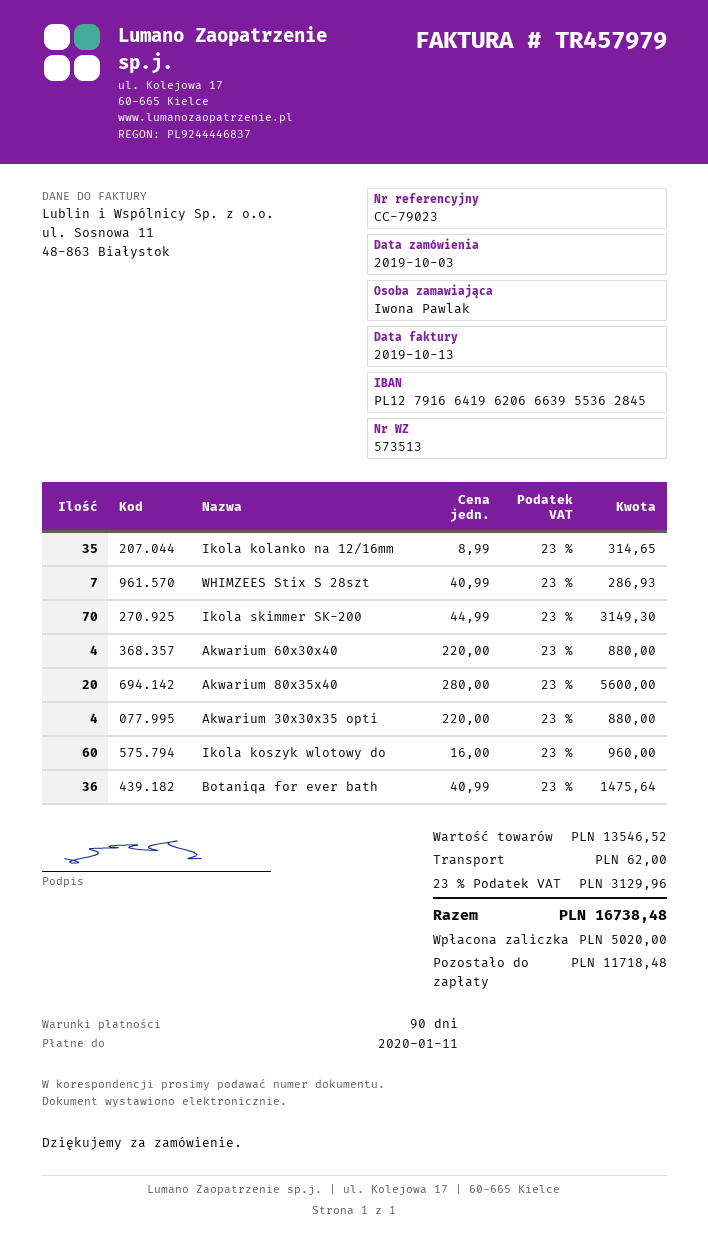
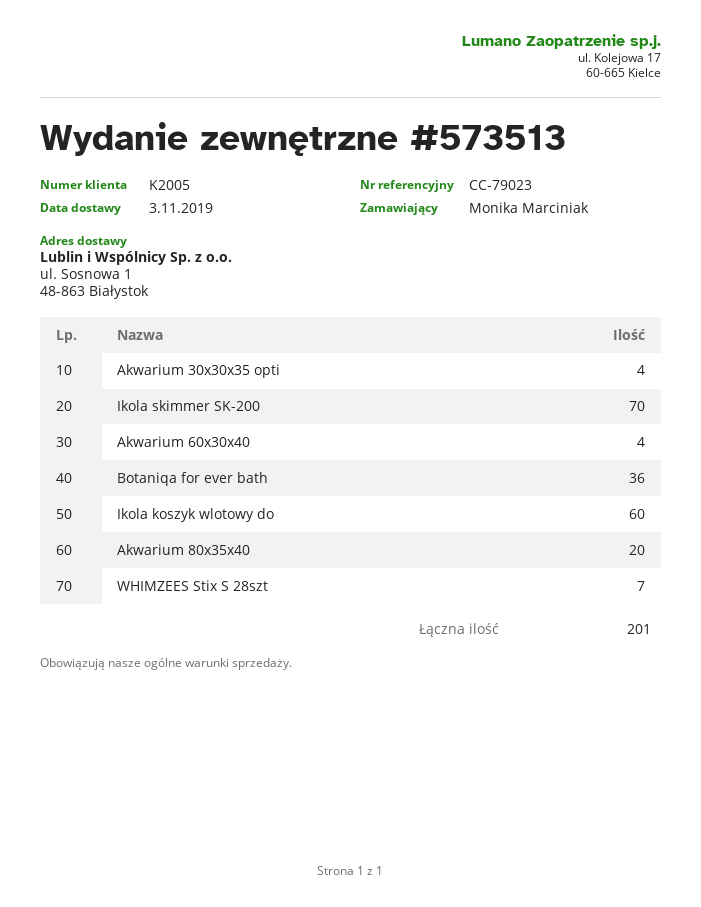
ordered by: Iwona Pawlak -> Monika Marciniak
Ikola kolanko na 12/16mm: 35 -> none

